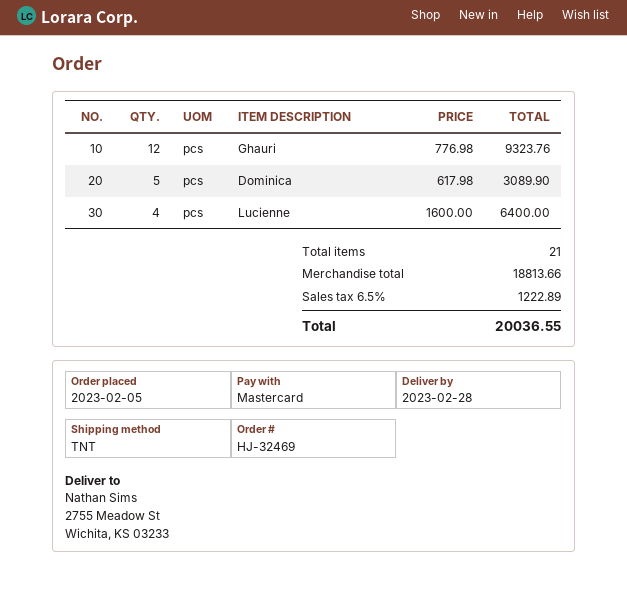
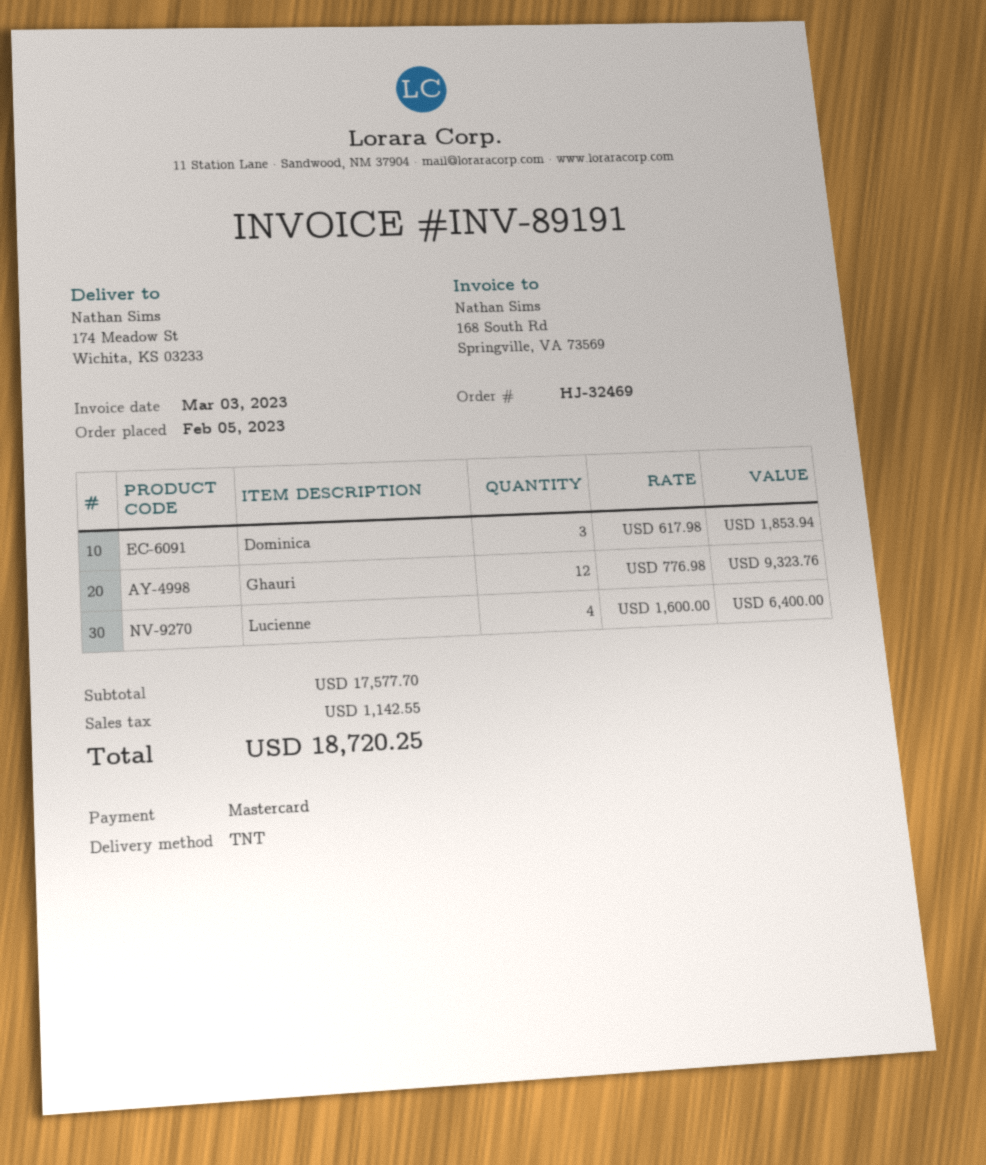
ship to: 2755 Meadow St, Wichita, KS 03233 -> 174 Meadow St, Wichita, KS 03233
Dominica: 5 x 617.98 = 3089.90 -> 3 x 617.98 = 1853.94
subtotal: 18813.66 -> 17577.70
tax: 1222.89 -> 1142.55
total: 20036.55 -> 18720.25

